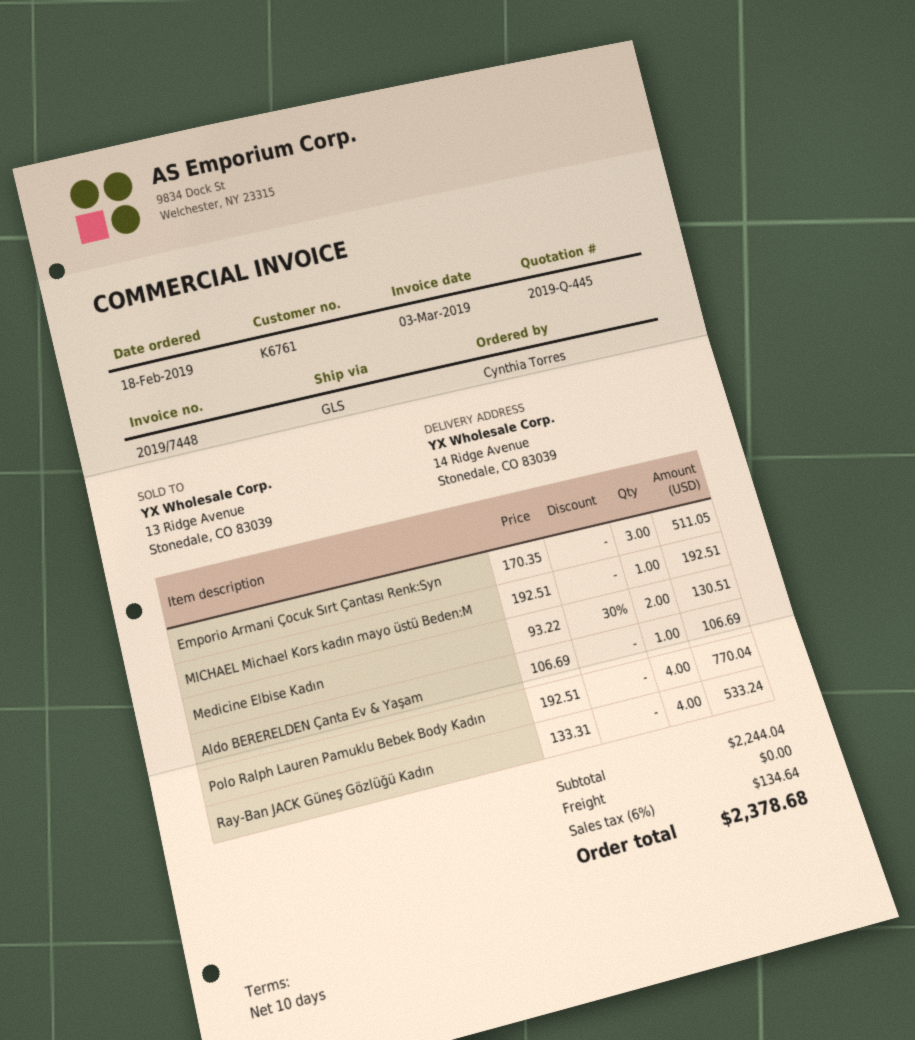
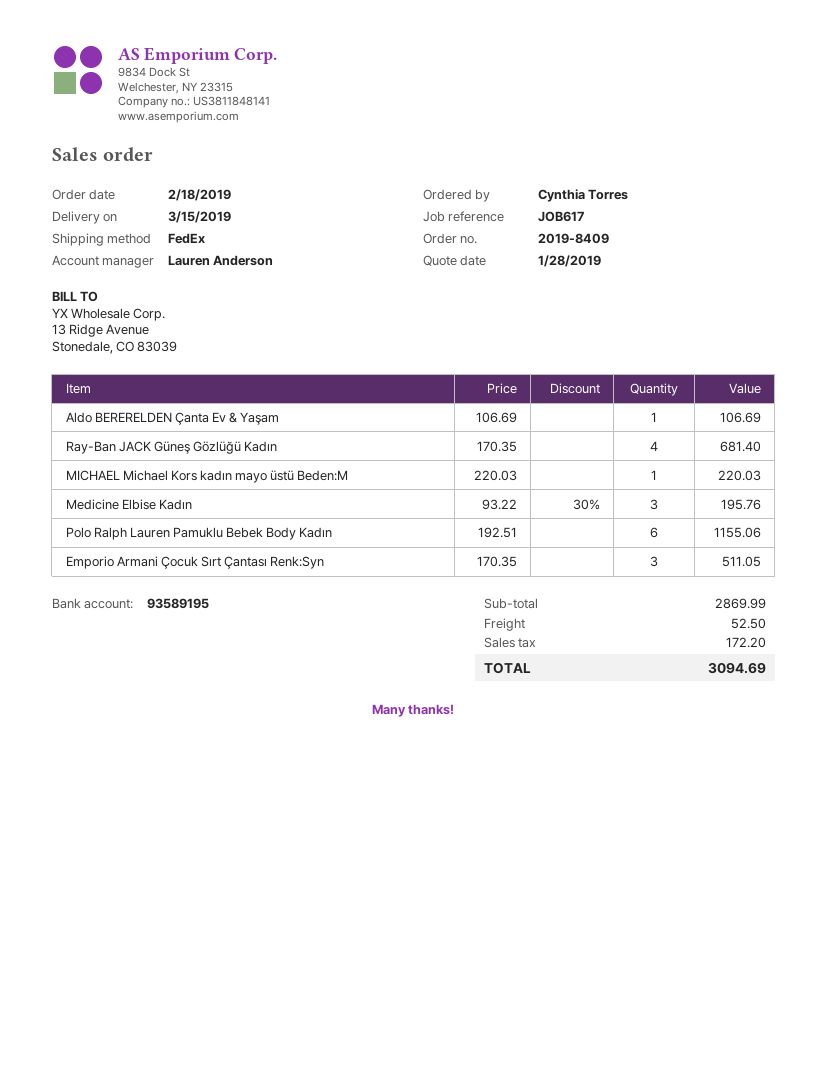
shipping method: GLS -> FedEx
MICHAEL Michael Kors kadın mayo üstü Beden:M: 1 x 192.51 = 192.51 -> 1 x 220.03 = 220.03
Medicine Elbise Kadın: 2 x 93.22 - 30% = 130.51 -> 3 x 93.22 - 30% = 195.76
Polo Ralph Lauren Pamuklu Bebek Body Kadın: 4 x 192.51 = 770.04 -> 6 x 192.51 = 1155.06
Ray-Ban JACK Güneş Gözlüğü Kadın: 4 x 133.31 = 533.24 -> 4 x 170.35 = 681.40
subtotal: 2244.04 -> 2869.99
shipping: 0.00 -> 52.50
tax: 134.64 -> 172.20
total: 2378.68 -> 3094.69

